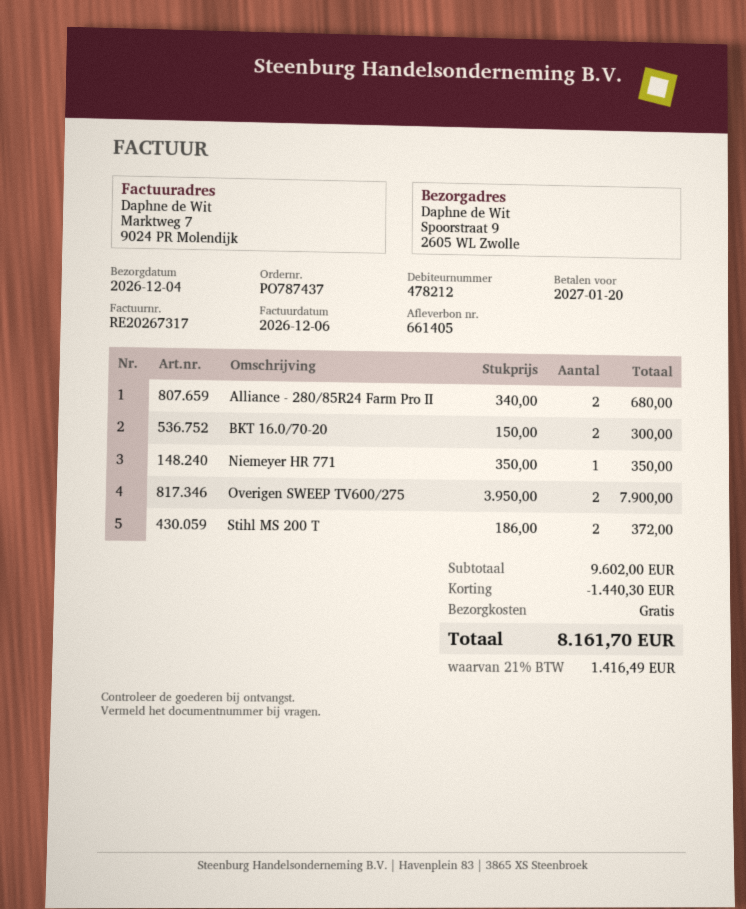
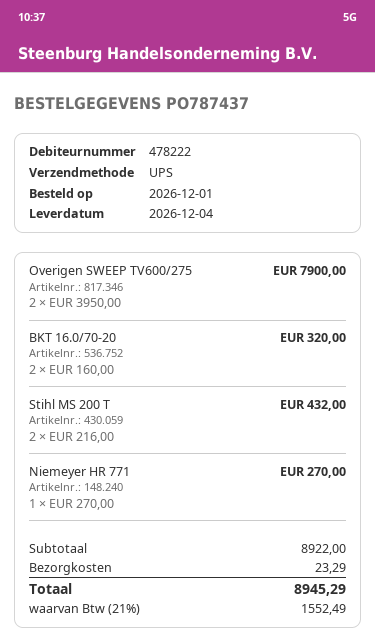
customer number: 478212 -> 478222
Alliance - 280/85R24 Farm Pro II: 2 x 340.00 = 680.00 -> none
BKT 16.0/70-20: 2 x 150.00 = 300.00 -> 2 x 160.00 = 320.00
Niemeyer HR 771: 1 x 350.00 = 350.00 -> 1 x 270.00 = 270.00
Stihl MS 200 T: 2 x 186.00 = 372.00 -> 2 x 216.00 = 432.00
subtotal: 9602.00 -> 8922.00
discount: 1440.30 -> none
shipping: 0.00 -> 23.29
tax: 21% = 1416.49 -> 21% = 1552.49
total: 8161.70 -> 8945.29

